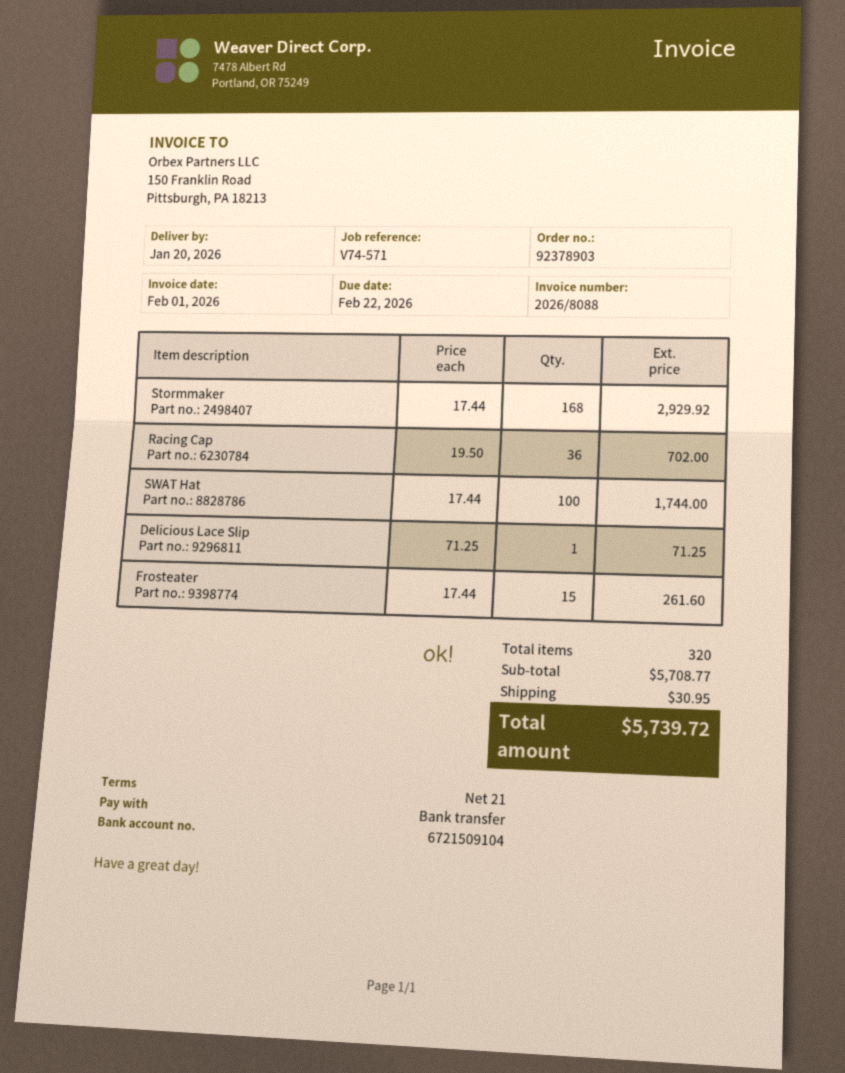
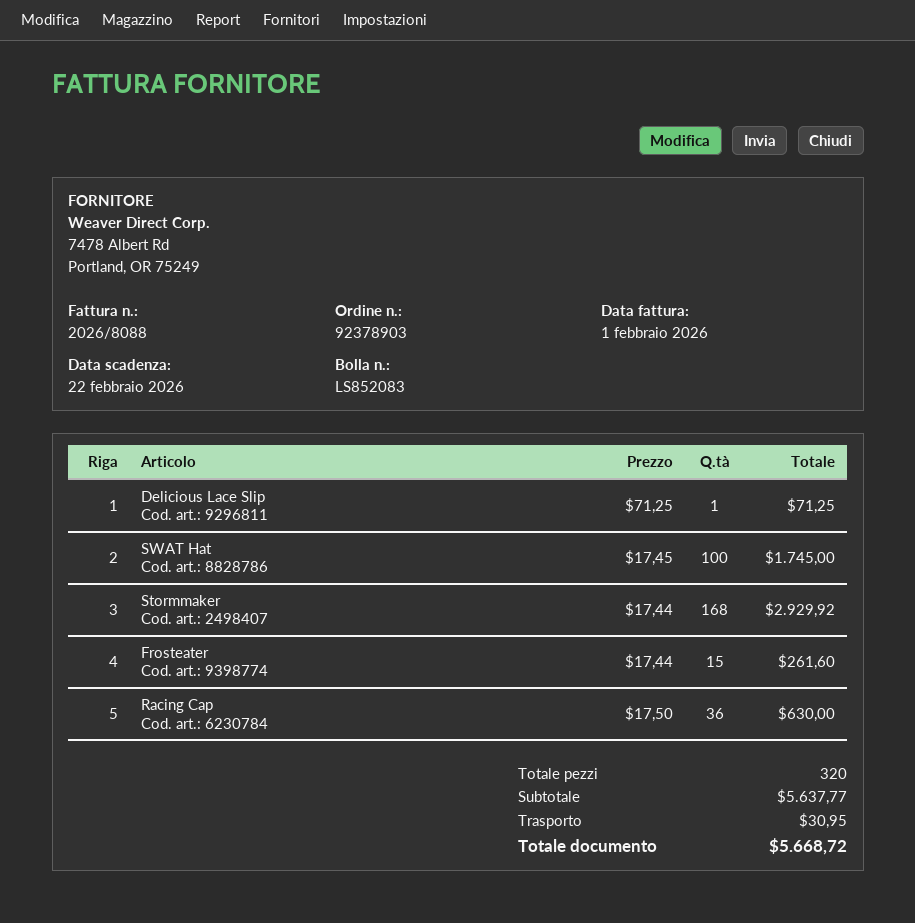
Racing Cap: 36 x 19.50 = 702.00 -> 36 x 17.50 = 630.00
SWAT Hat: 100 x 17.44 = 1744.00 -> 100 x 17.45 = 1745.00
subtotal: 5708.77 -> 5637.77
total: 5739.72 -> 5668.72

